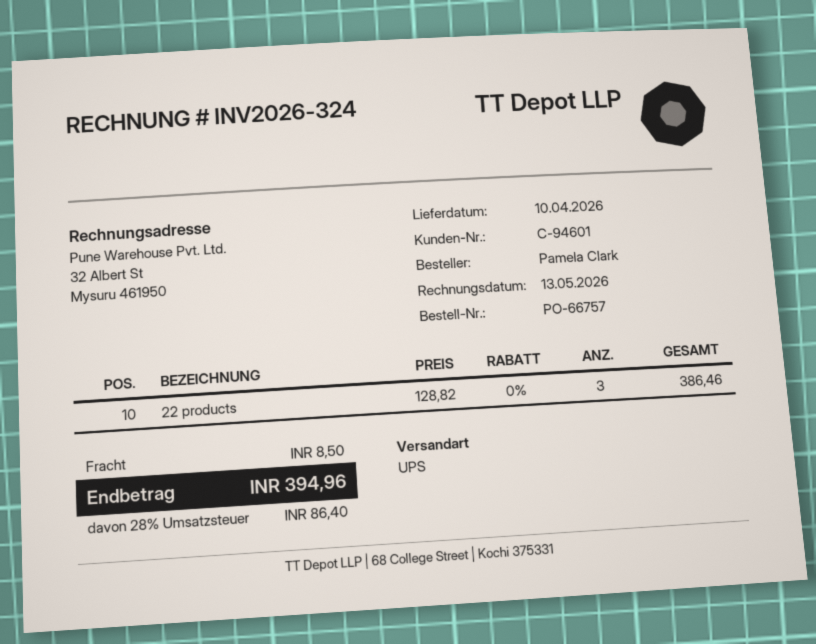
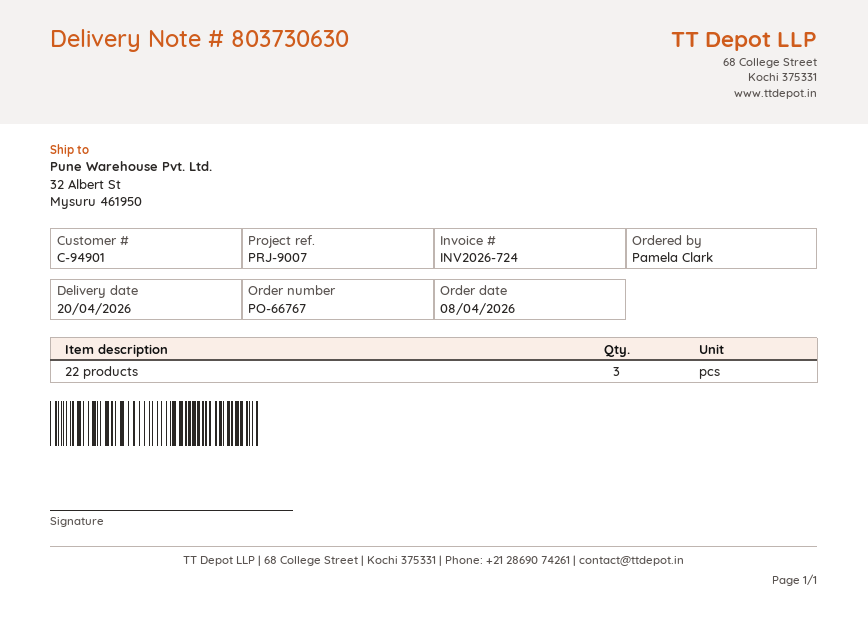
order number: PO-66757 -> PO-66767
delivery date: 2026-04-10 -> 2026-04-20
invoice number: INV2026-324 -> INV2026-724
customer number: C-94601 -> C-94901

